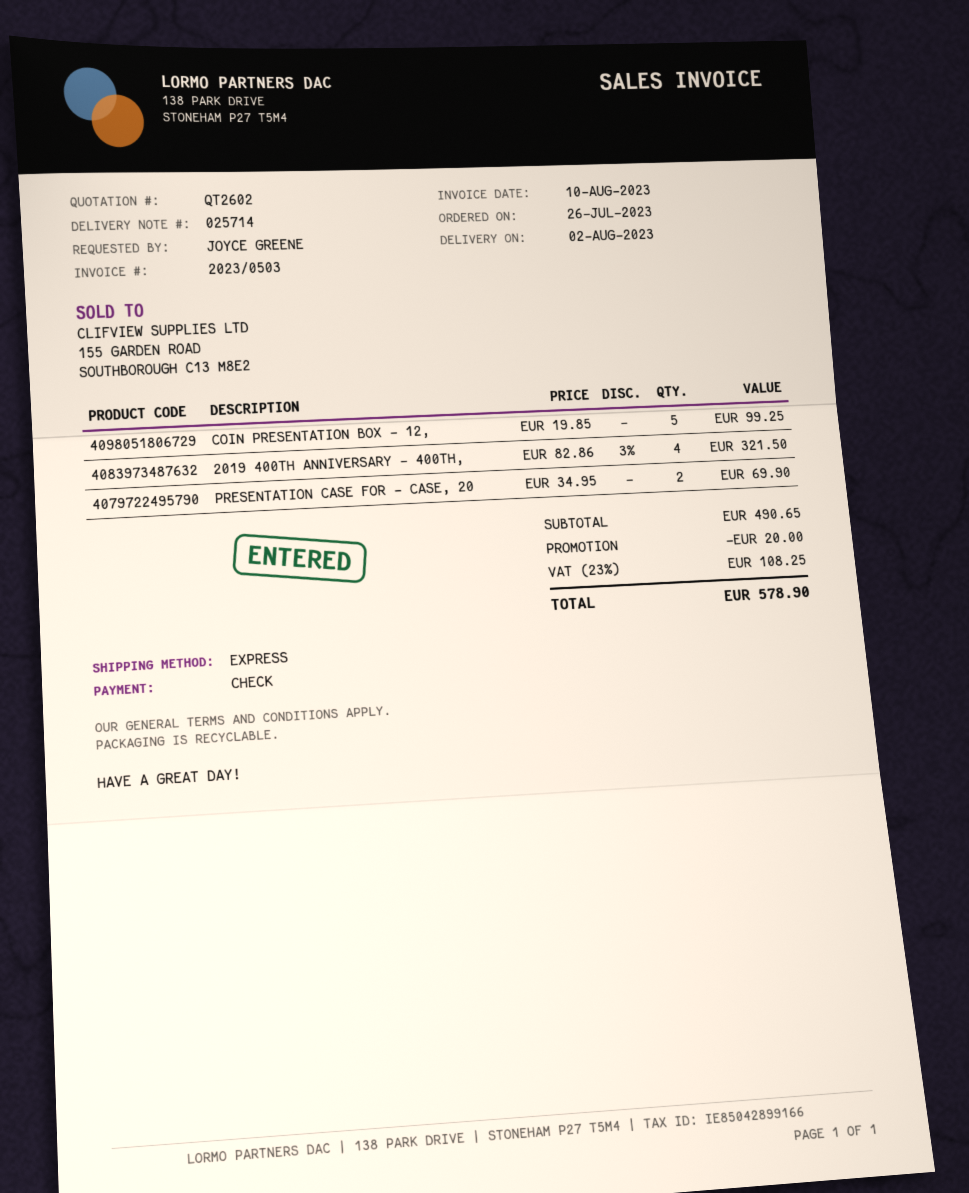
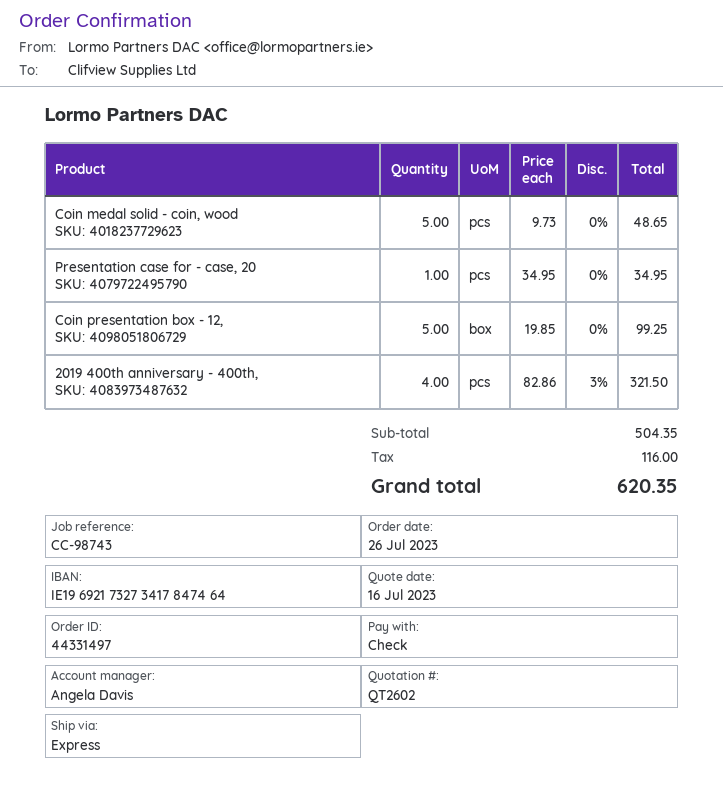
PRESENTATION CASE FOR - CASE, 20: 2 x 34.95 = 69.90 -> 1 x 34.95 = 34.95
Coin medal solid - coin, wood: none -> 5 x 9.73 = 48.65
subtotal: 490.65 -> 504.35
discount: 20.00 -> none
tax: 108.25 -> 116.00
total: 578.90 -> 620.35

